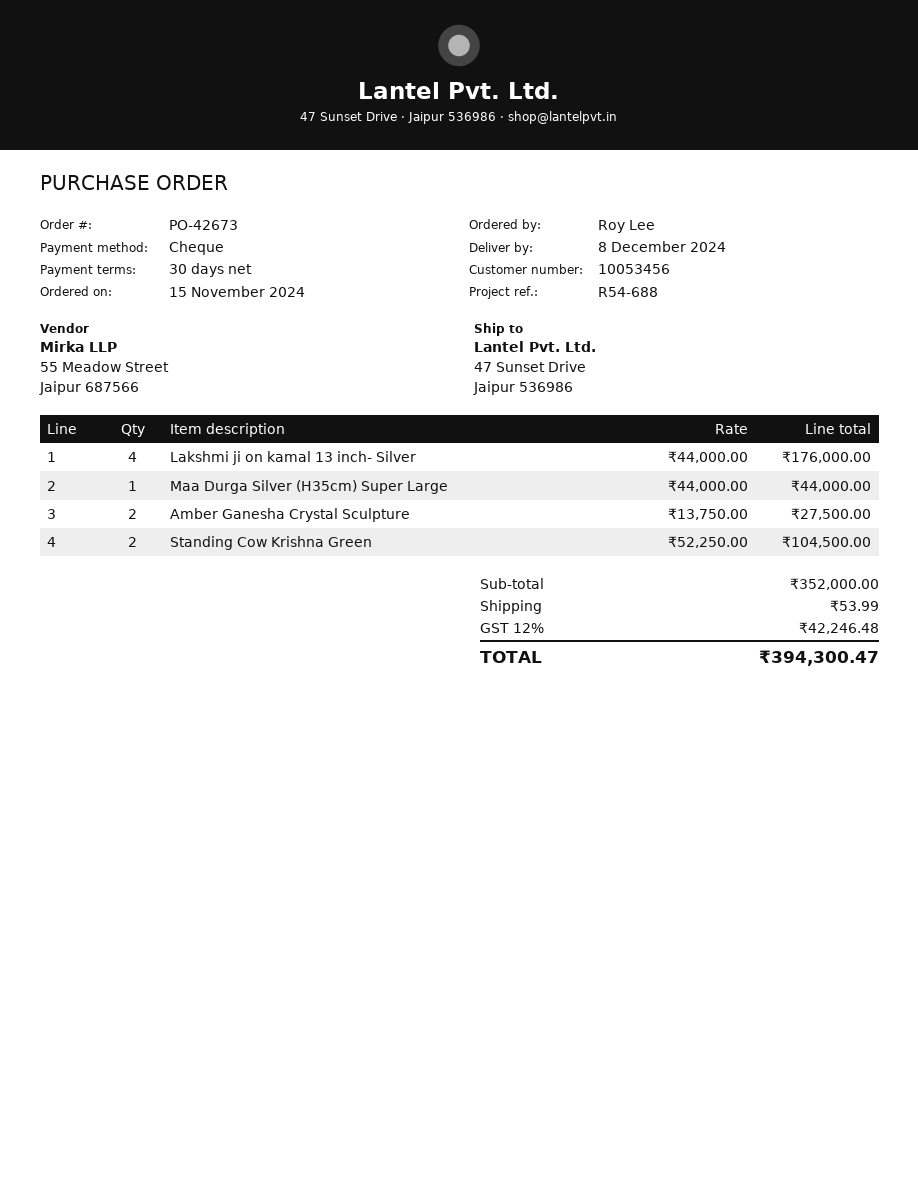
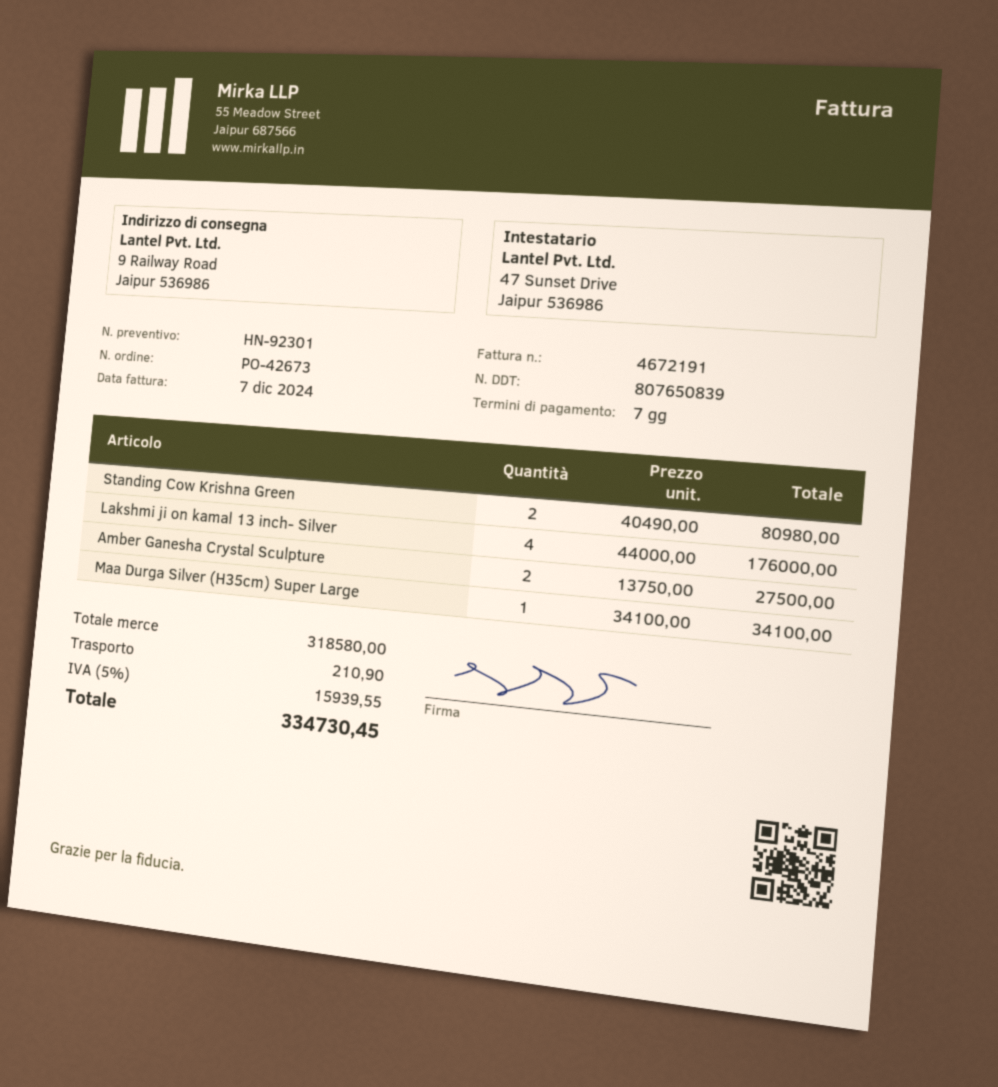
payment terms: 30 days -> 7 days
ship to: 47 Sunset Drive, Jaipur 536986 -> 9 Railway Road, Jaipur 536986
Maa Durga Silver (H35cm) Super Large: 1 x 44000.00 = 44000.00 -> 1 x 34100.00 = 34100.00
Standing Cow Krishna Green: 2 x 52250.00 = 104500.00 -> 2 x 40490.00 = 80980.00
subtotal: 352000.00 -> 318580.00
shipping: 53.99 -> 210.90
tax: 12% = 42246.48 -> 5% = 15939.55
total: 394300.47 -> 334730.45

